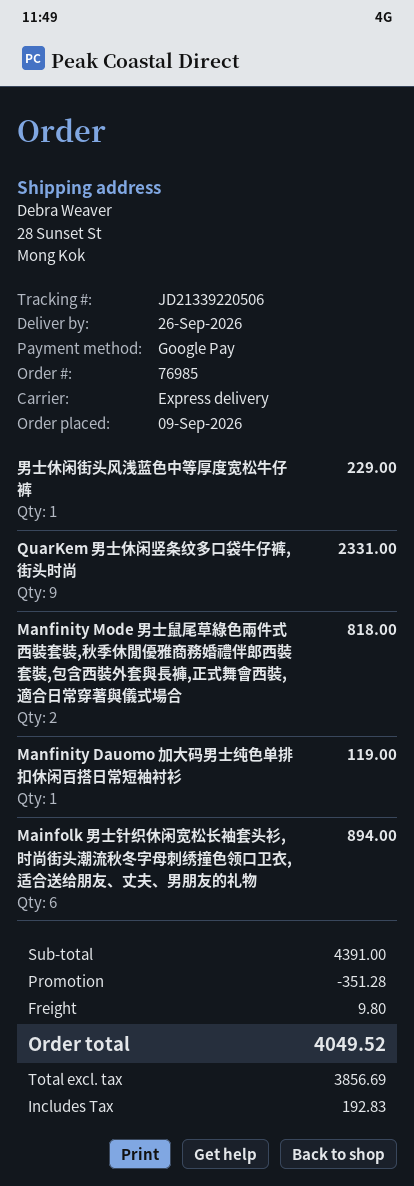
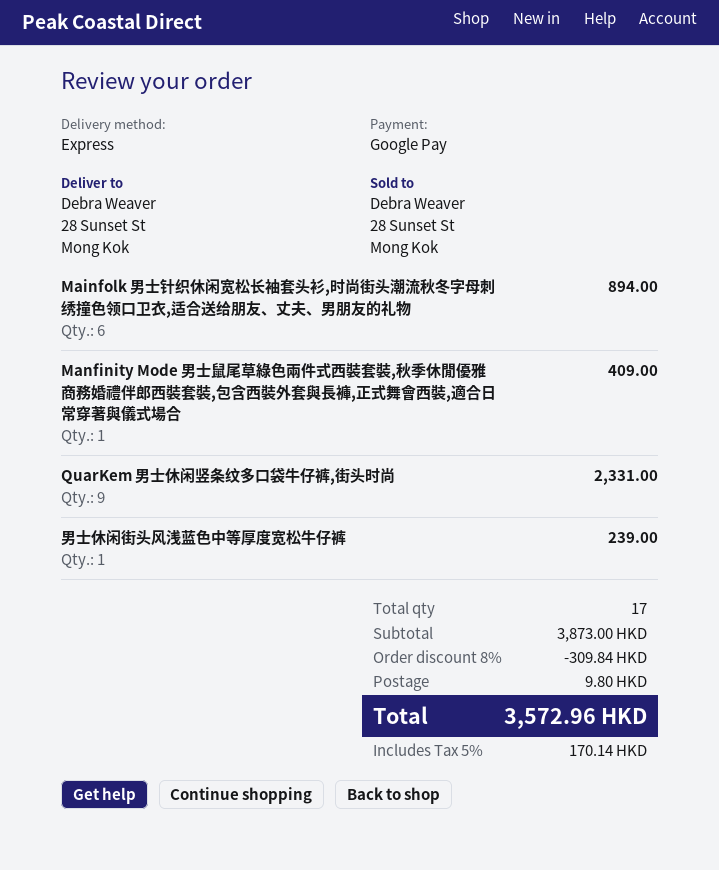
男士休闲街头风浅蓝色中等厚度宽松牛仔裤: 1 for 229.00 -> 1 for 239.00
Manfinity Mode 男士鼠尾草綠色兩件式西裝套裝,秋季休閒優雅商務婚禮伴郎西裝套裝,包含西裝外套與長褲,正式舞會西裝,適合日常穿著與儀式場合: 2 for 818.00 -> 1 for 409.00
Manfinity Dauomo 加大码男士纯色单排扣休闲百搭日常短袖衬衫: 1 for 119.00 -> none
subtotal: 4391.00 -> 3873.00
discount: 351.28 -> 309.84
tax: 192.83 -> 170.14
total: 4049.52 -> 3572.96

